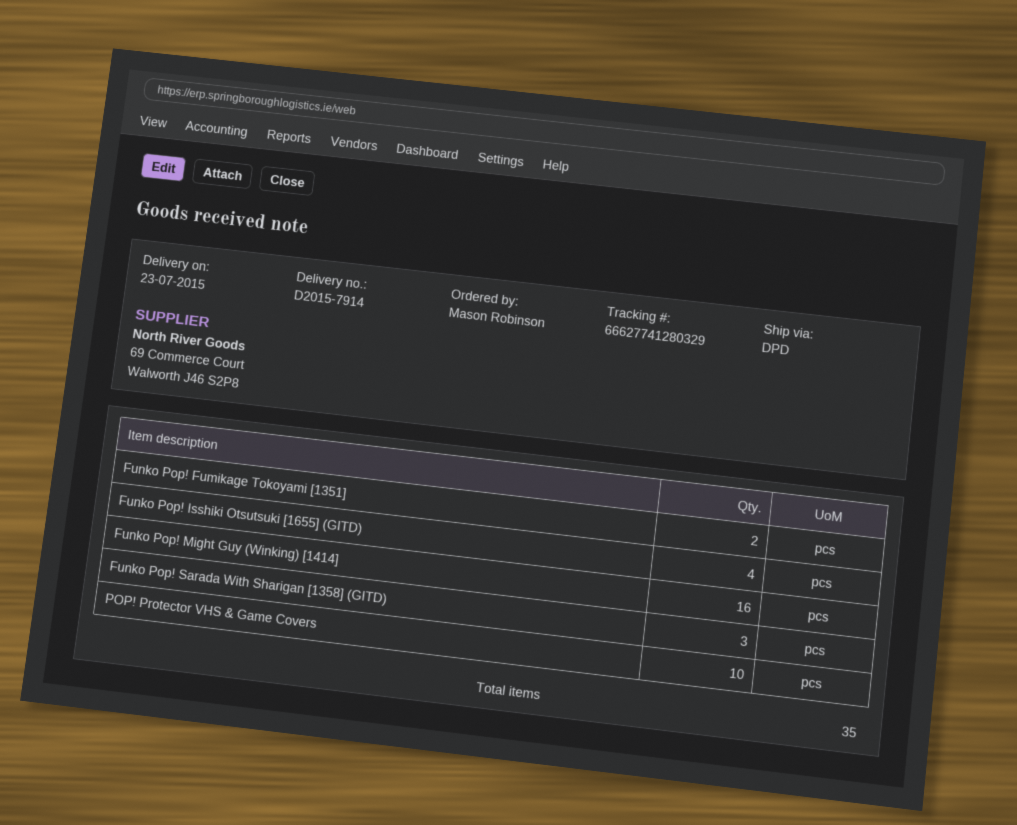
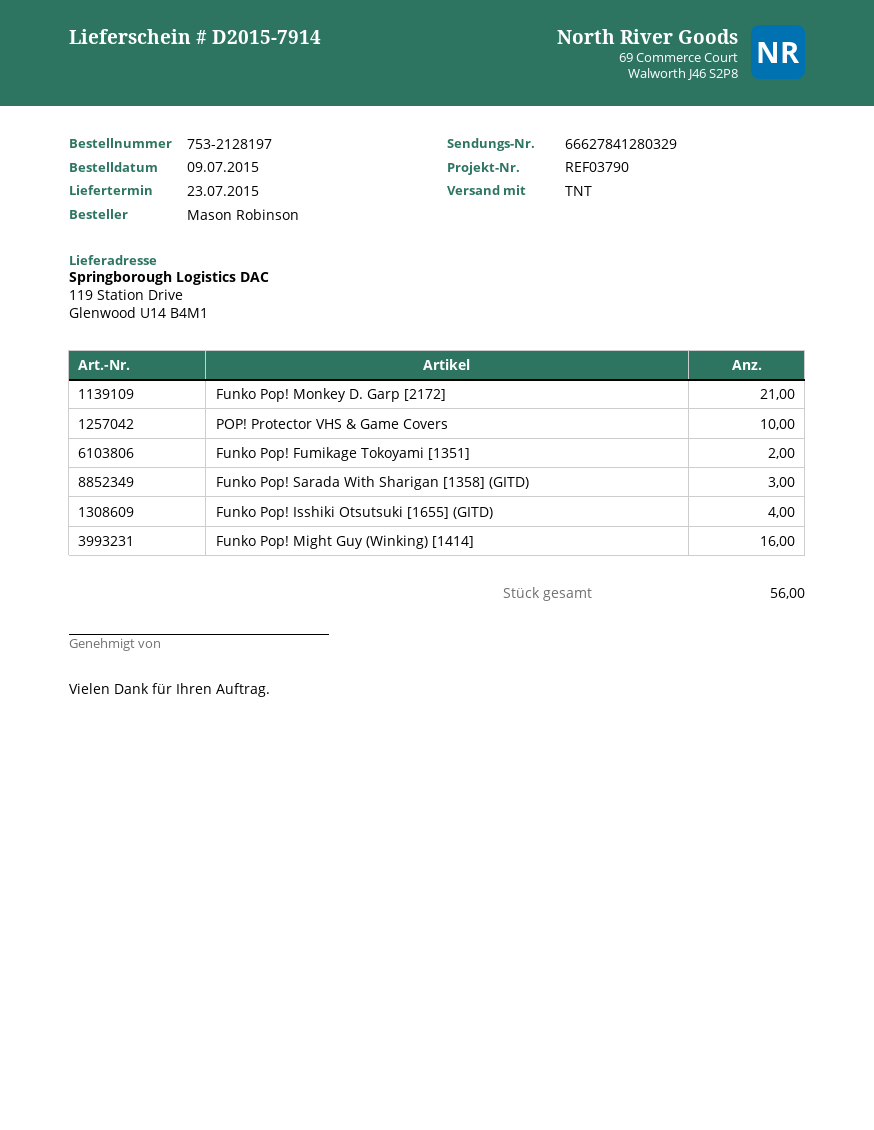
shipping method: DPD -> TNT
tracking number: 66627741280329 -> 66627841280329
Funko Pop! Monkey D. Garp [2172]: none -> 21
total quantity: 35 -> 56

